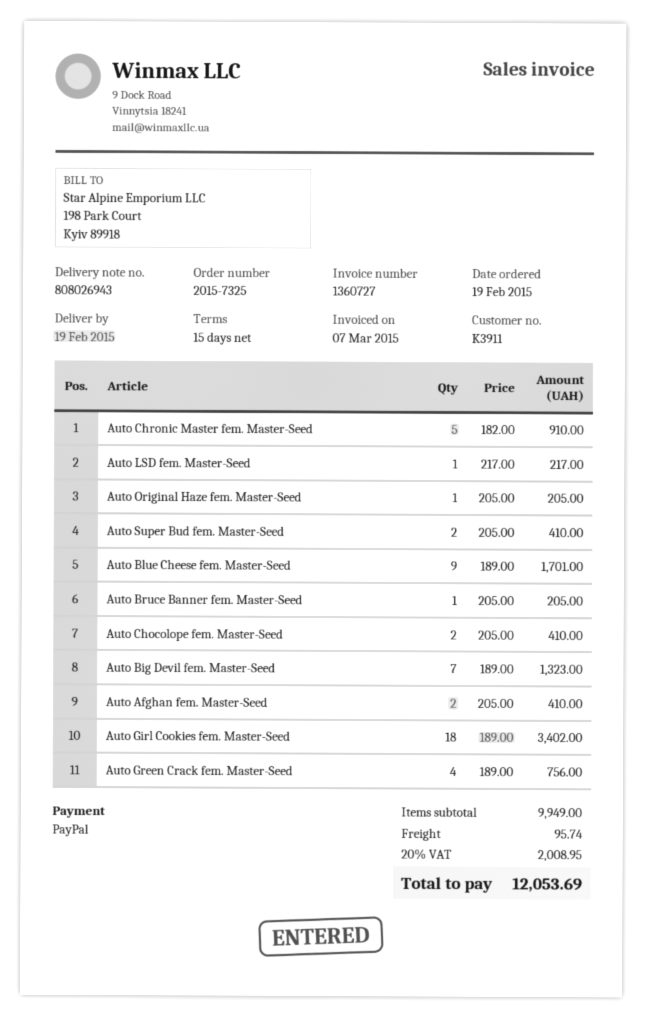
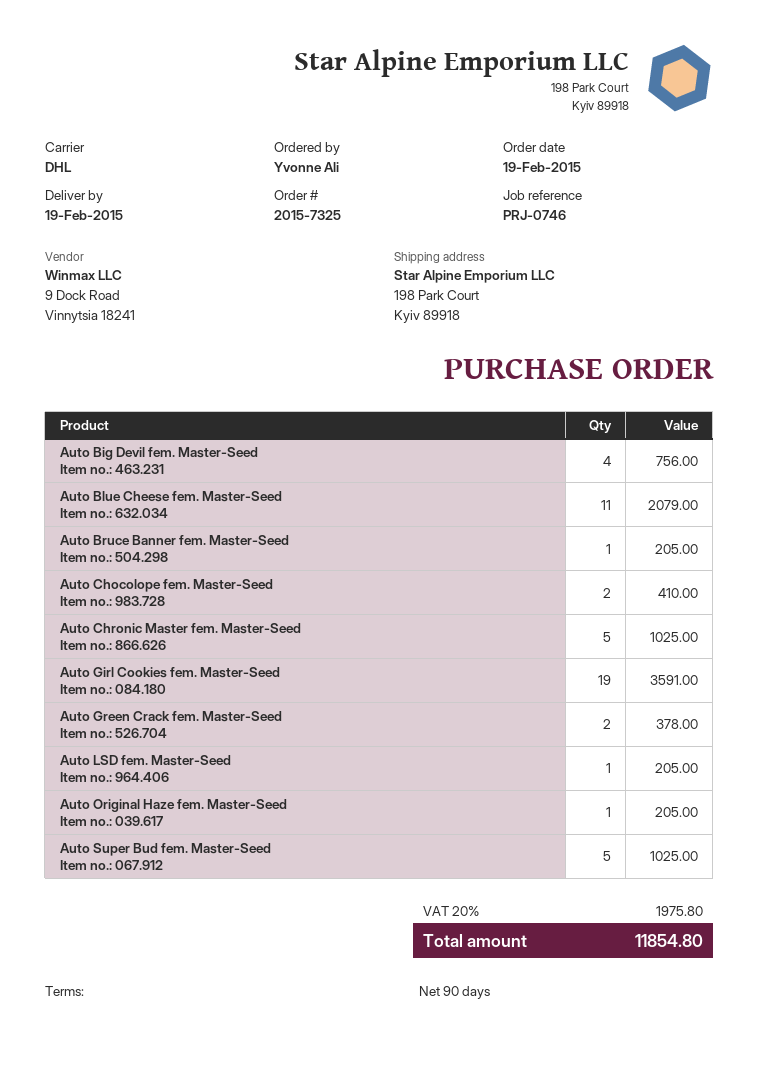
payment terms: 15 days -> 90 days
Auto Chronic Master fem. Master-Seed: 5 for 910.00 -> 5 for 1025.00
Auto LSD fem. Master-Seed: 1 for 217.00 -> 1 for 205.00
Auto Super Bud fem. Master-Seed: 2 for 410.00 -> 5 for 1025.00
Auto Blue Cheese fem. Master-Seed: 9 for 1701.00 -> 11 for 2079.00
Auto Big Devil fem. Master-Seed: 7 for 1323.00 -> 4 for 756.00
Auto Afghan fem. Master-Seed: 2 for 410.00 -> none
Auto Girl Cookies fem. Master-Seed: 18 for 3402.00 -> 19 for 3591.00
Auto Green Crack fem. Master-Seed: 4 for 756.00 -> 2 for 378.00
shipping: 95.74 -> none
tax: 20% = 2008.95 -> 20% = 1975.80
total: 12053.69 -> 11854.80

